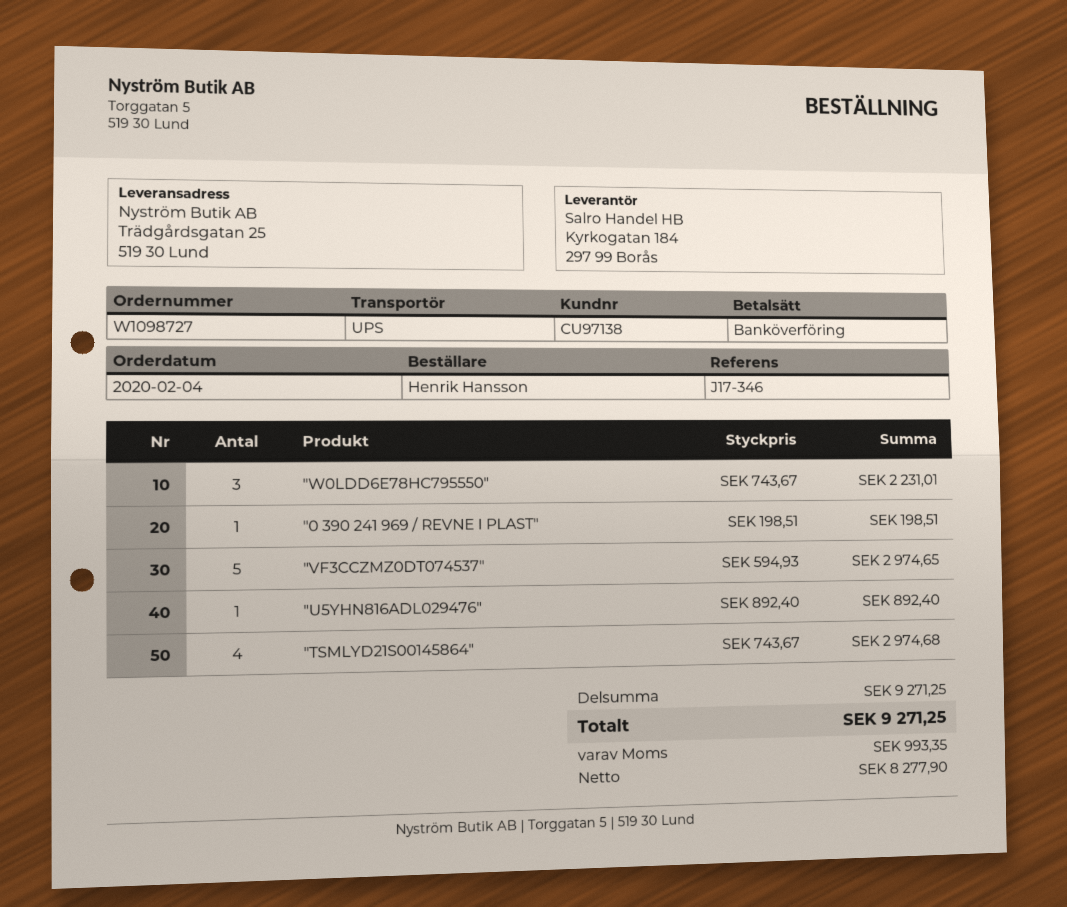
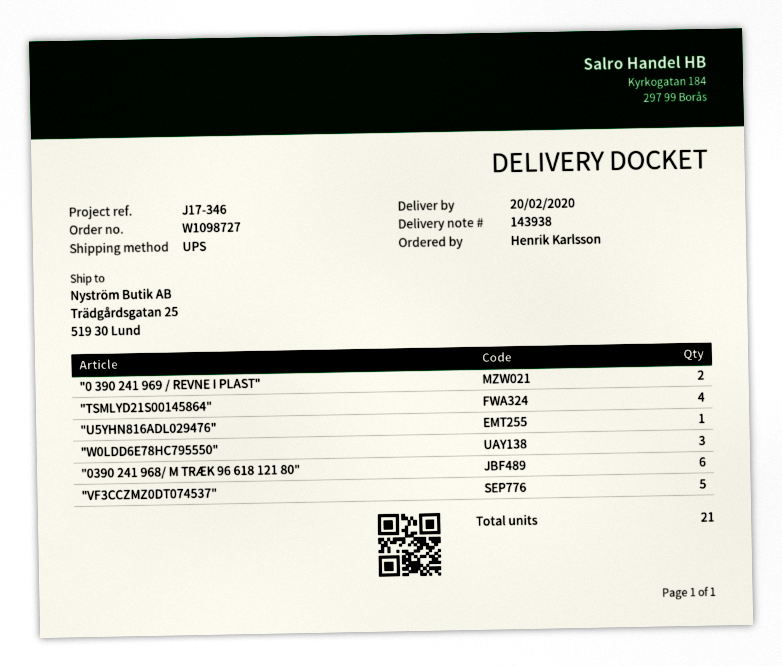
ordered by: Henrik Hansson -> Henrik Karlsson
"0 390 241 969 / REVNE I PLAST": 1 -> 2
"0390 241 968/ M TRÆK 96 618 121 80": none -> 6

